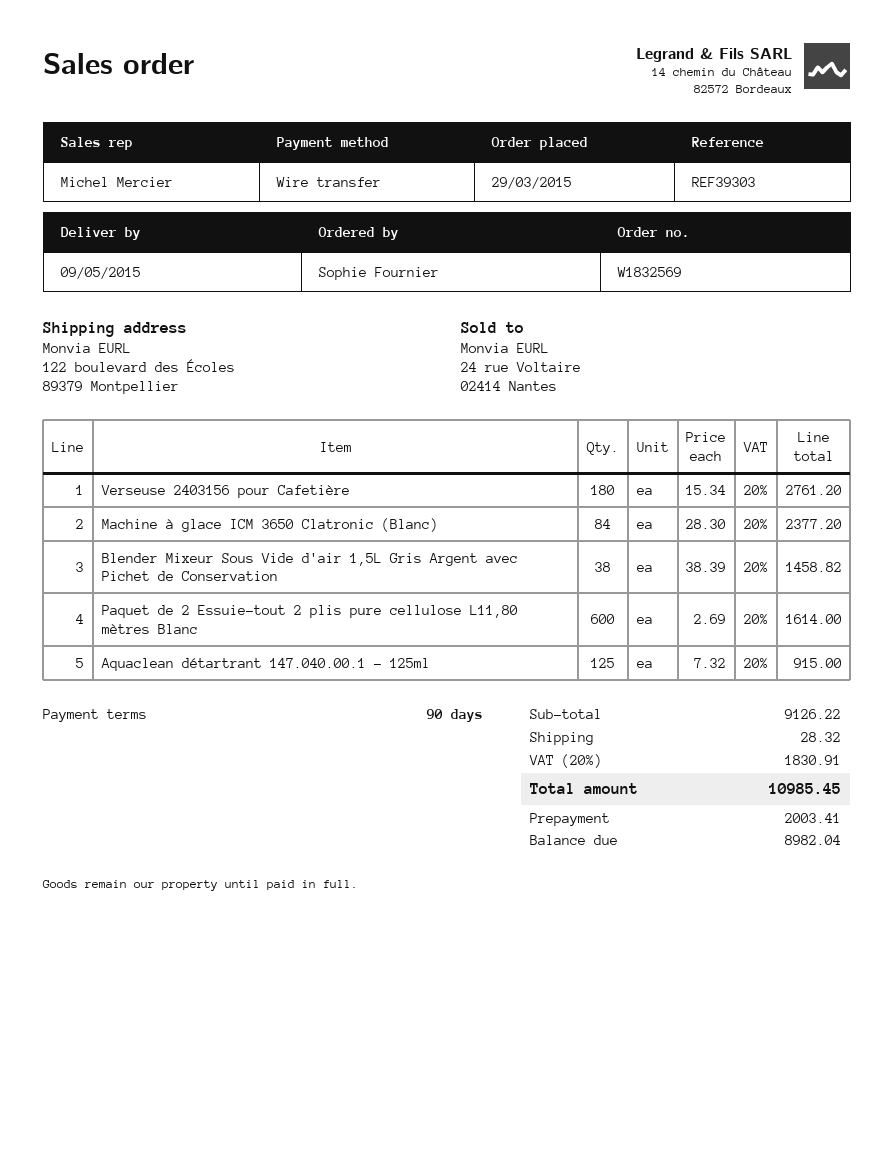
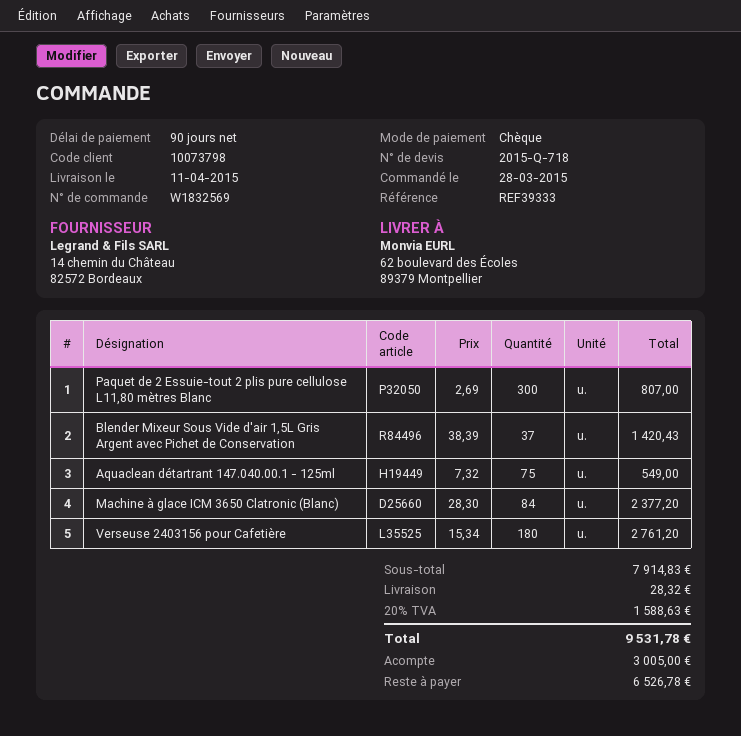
order date: 2015-03-29 -> 2015-03-28
delivery date: 2015-05-09 -> 2015-04-11
reference: REF39303 -> REF39333
payment method: bank transfer -> cheque
ship to: 122 boulevard des Écoles, 89379 Montpellier -> 62 boulevard des Écoles, 89379 Montpellier
Blender Mixeur Sous Vide d'air 1,5L Gris Argent avec Pichet de Conservation: 38 x 38.39 = 1458.82 -> 37 x 38.39 = 1420.43
Paquet de 2 Essuie-tout 2 plis pure cellulose L11,80 mètres Blanc: 600 x 2.69 = 1614.00 -> 300 x 2.69 = 807.00
Aquaclean détartrant 147.040.00.1 - 125ml: 125 x 7.32 = 915.00 -> 75 x 7.32 = 549.00
subtotal: 9126.22 -> 7914.83
tax: 20% = 1830.91 -> 20% = 1588.63
total: 10985.45 -> 9531.78
deposit: 2003.41 -> 3005.00
balance: 8982.04 -> 6526.78

